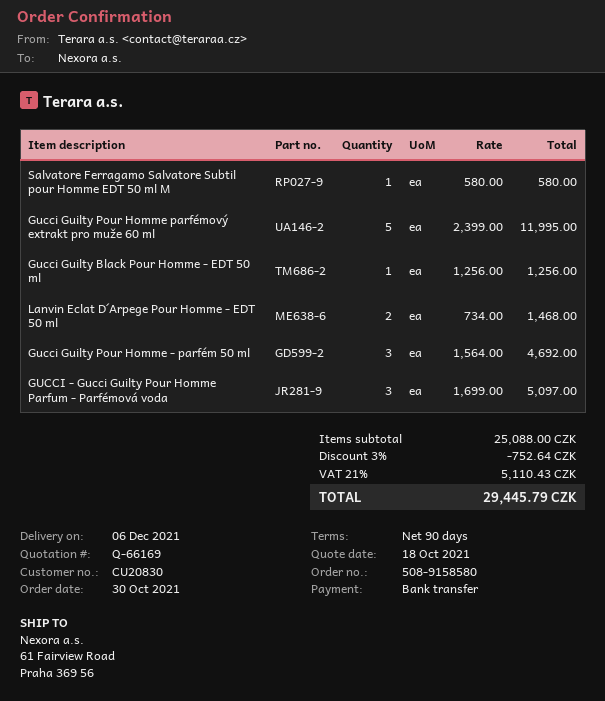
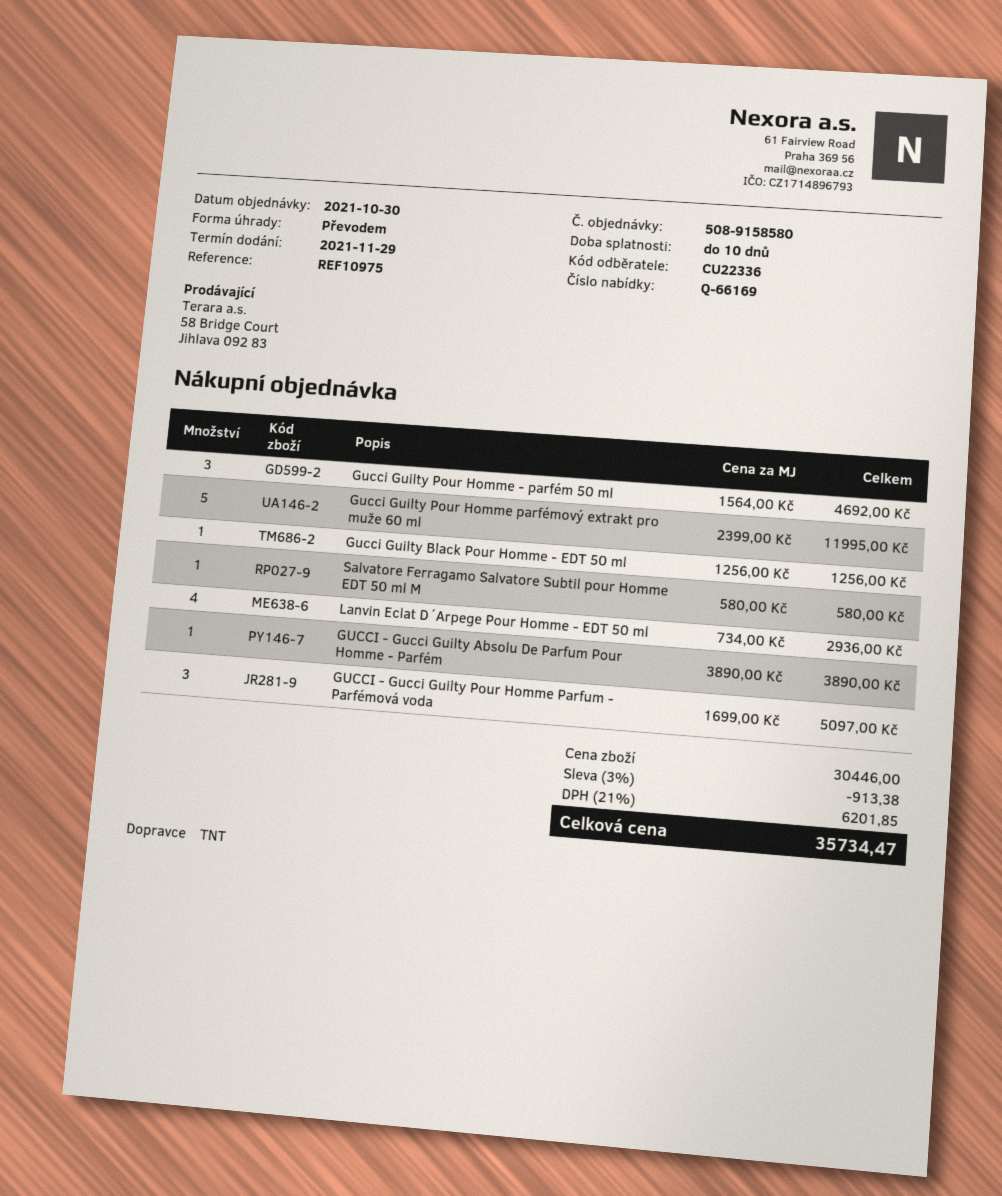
delivery date: 2021-12-06 -> 2021-11-29
payment terms: 90 days -> 10 days
customer number: CU20830 -> CU22336
Lanvin Eclat D´Arpege Pour Homme - EDT 50 ml: 2 x 734.00 = 1468.00 -> 4 x 734.00 = 2936.00
GUCCI - Gucci Guilty Absolu De Parfum Pour Homme - Parfém: none -> 1 x 3890.00 = 3890.00
subtotal: 25088.00 -> 30446.00
discount: 3% = 752.64 -> 3% = 913.38
tax: 21% = 5110.43 -> 21% = 6201.85
total: 29445.79 -> 35734.47

